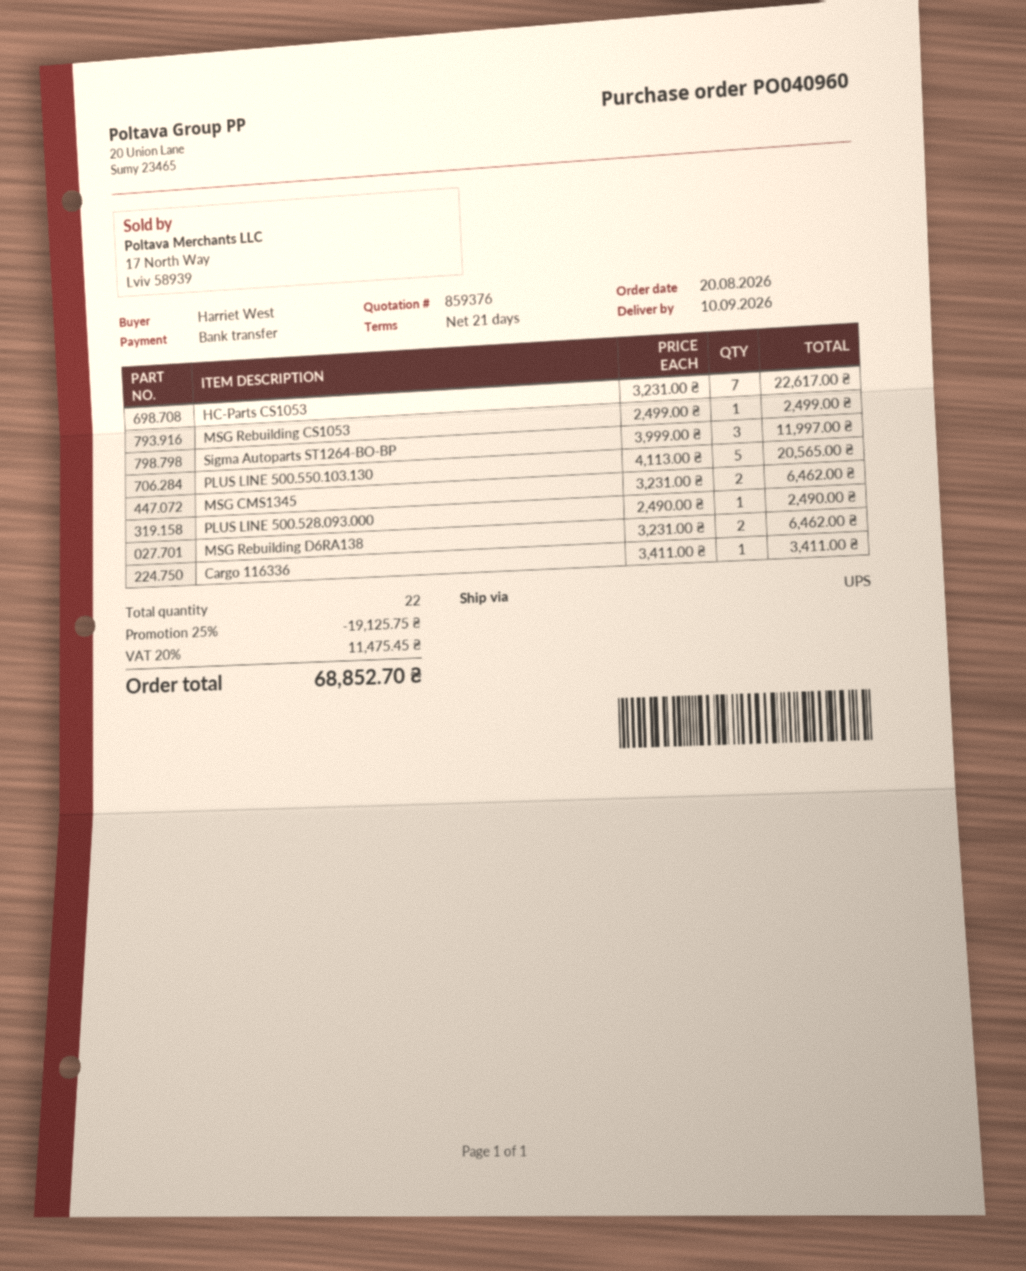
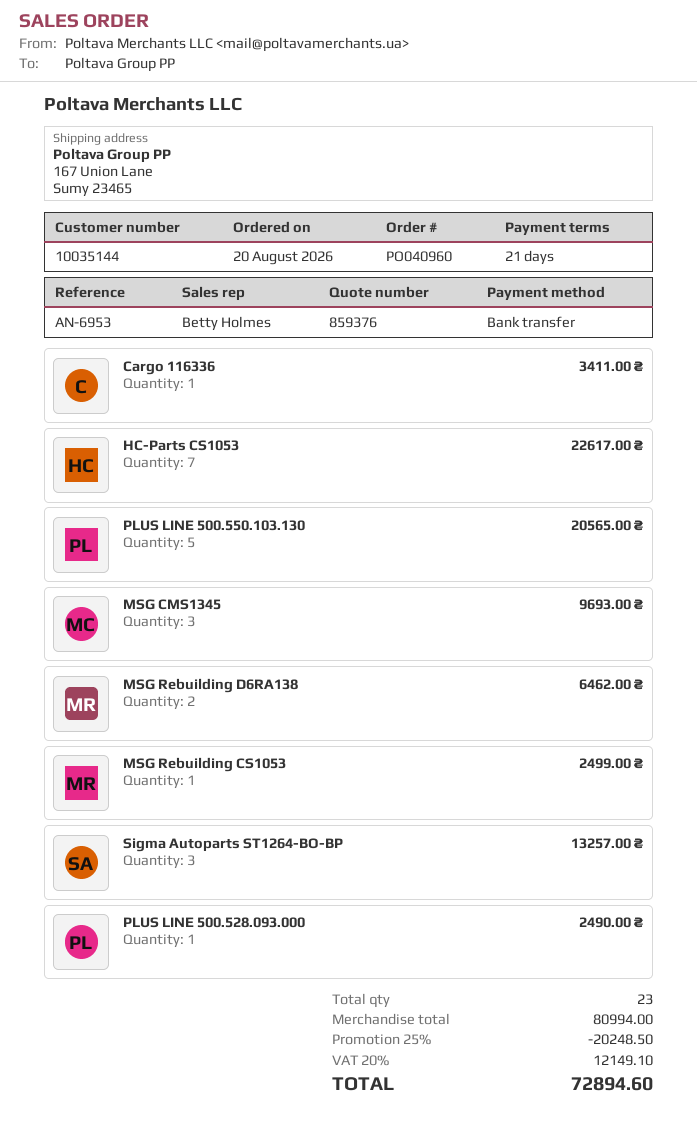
Sigma Autoparts ST1264-BO-BP: 3 for 11997.00 -> 3 for 13257.00
MSG CMS1345: 2 for 6462.00 -> 3 for 9693.00
total quantity: 22 -> 23
discount: 25% = 19125.75 -> 25% = 20248.50
tax: 20% = 11475.45 -> 20% = 12149.10
total: 68852.70 -> 72894.60

